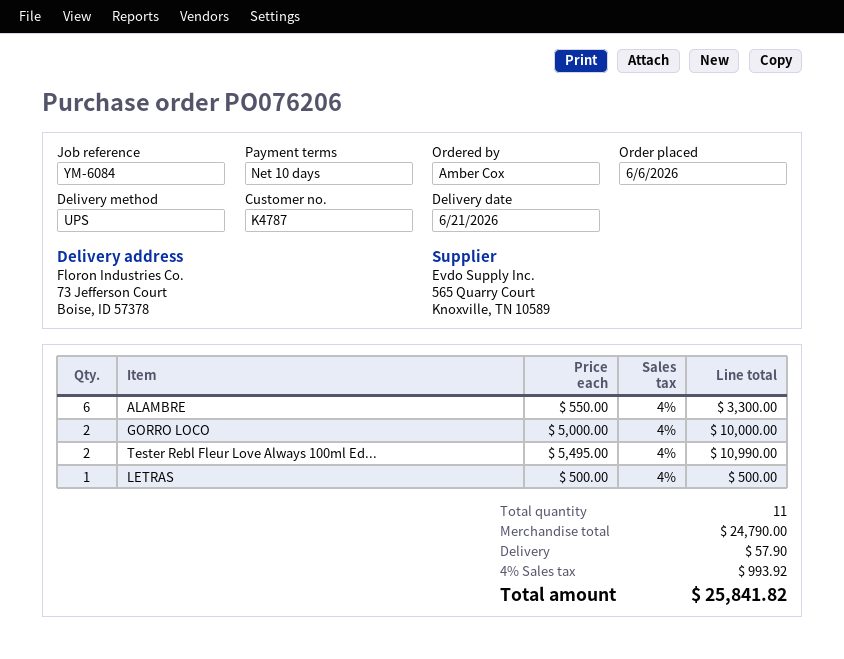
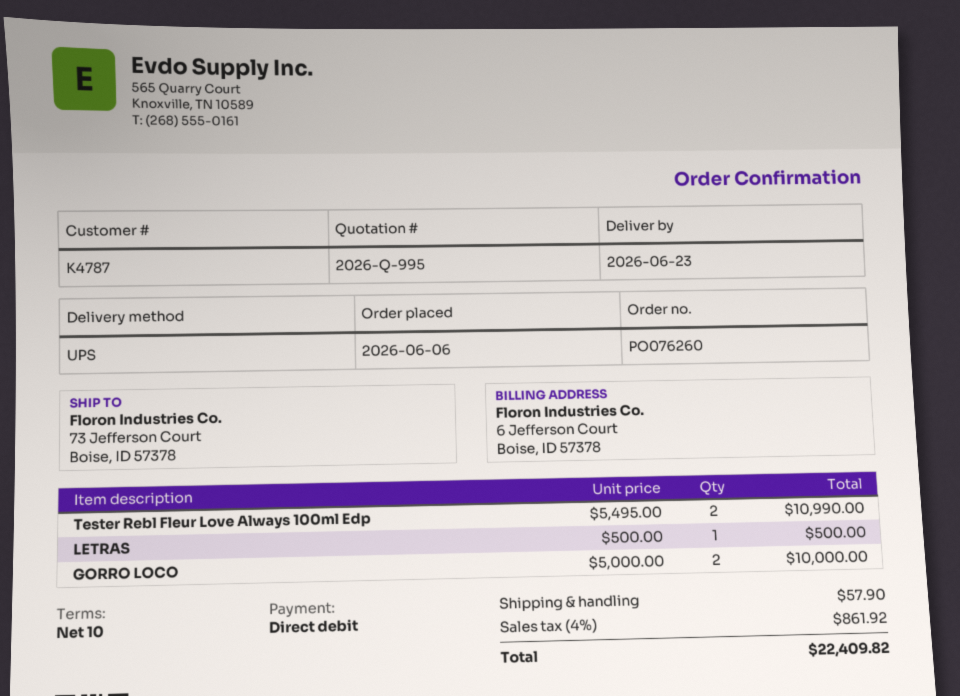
order number: PO076206 -> PO076260
delivery date: 2026-06-21 -> 2026-06-23
ALAMBRE: 6 x 550.00 = 3300.00 -> none
tax: 4% = 993.92 -> 4% = 861.92
total: 25841.82 -> 22409.82

